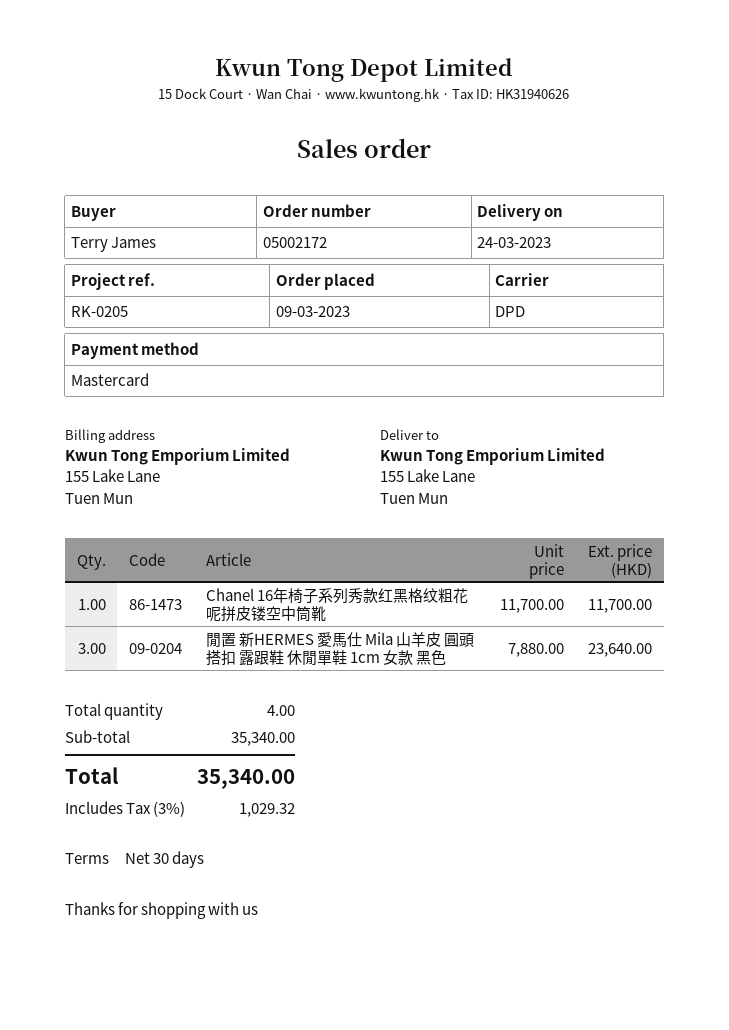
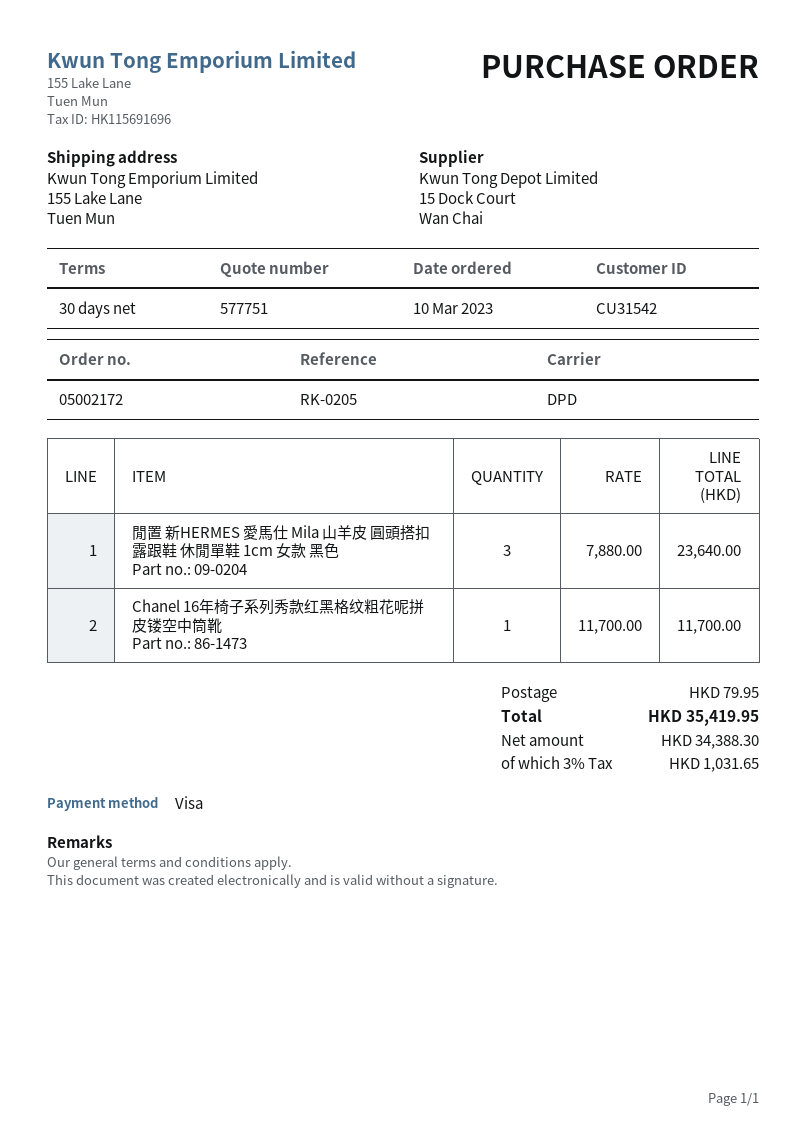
order date: 2023-03-09 -> 2023-03-10
payment method: Mastercard -> Visa
shipping: none -> 79.95
tax: 3% = 1029.32 -> 3% = 1031.65
total: 35340.00 -> 35419.95

